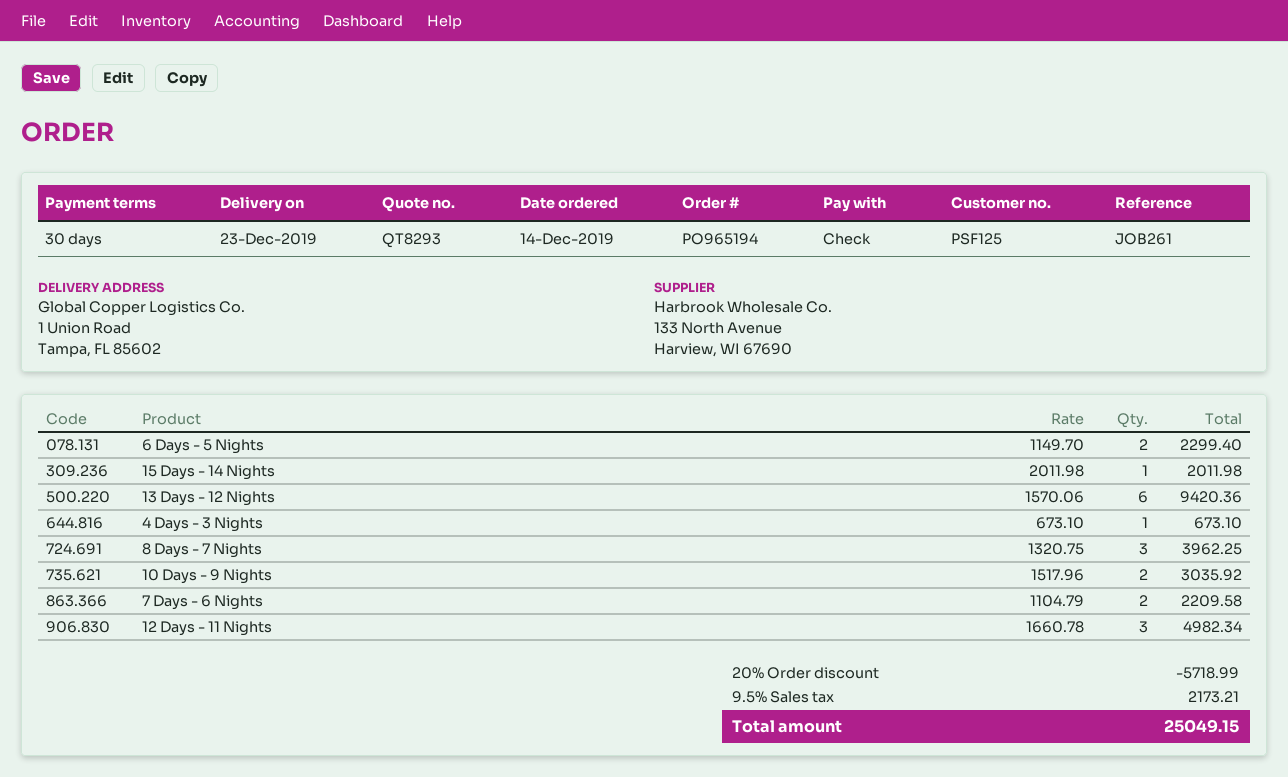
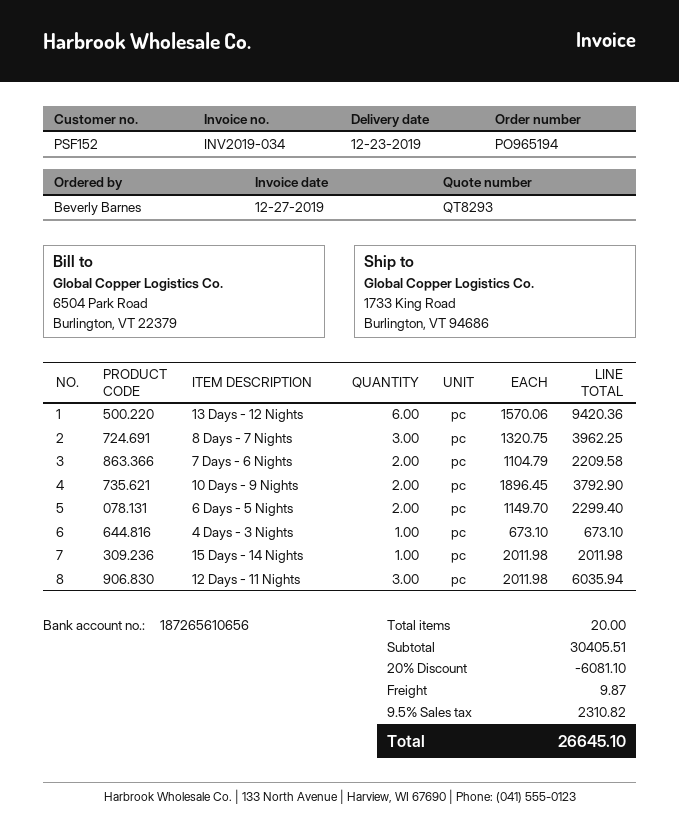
customer number: PSF125 -> PSF152
ship to: 1 Union Road, Tampa, FL 85602 -> 1733 King Road, Burlington, VT 94686
10 Days - 9 Nights: 2 x 1517.96 = 3035.92 -> 2 x 1896.45 = 3792.90
12 Days - 11 Nights: 3 x 1660.78 = 4982.34 -> 3 x 2011.98 = 6035.94
discount: 20% = 5718.99 -> 20% = 6081.10
shipping: none -> 9.87
tax: 9.5% = 2173.21 -> 9.5% = 2310.82
total: 25049.15 -> 26645.10

